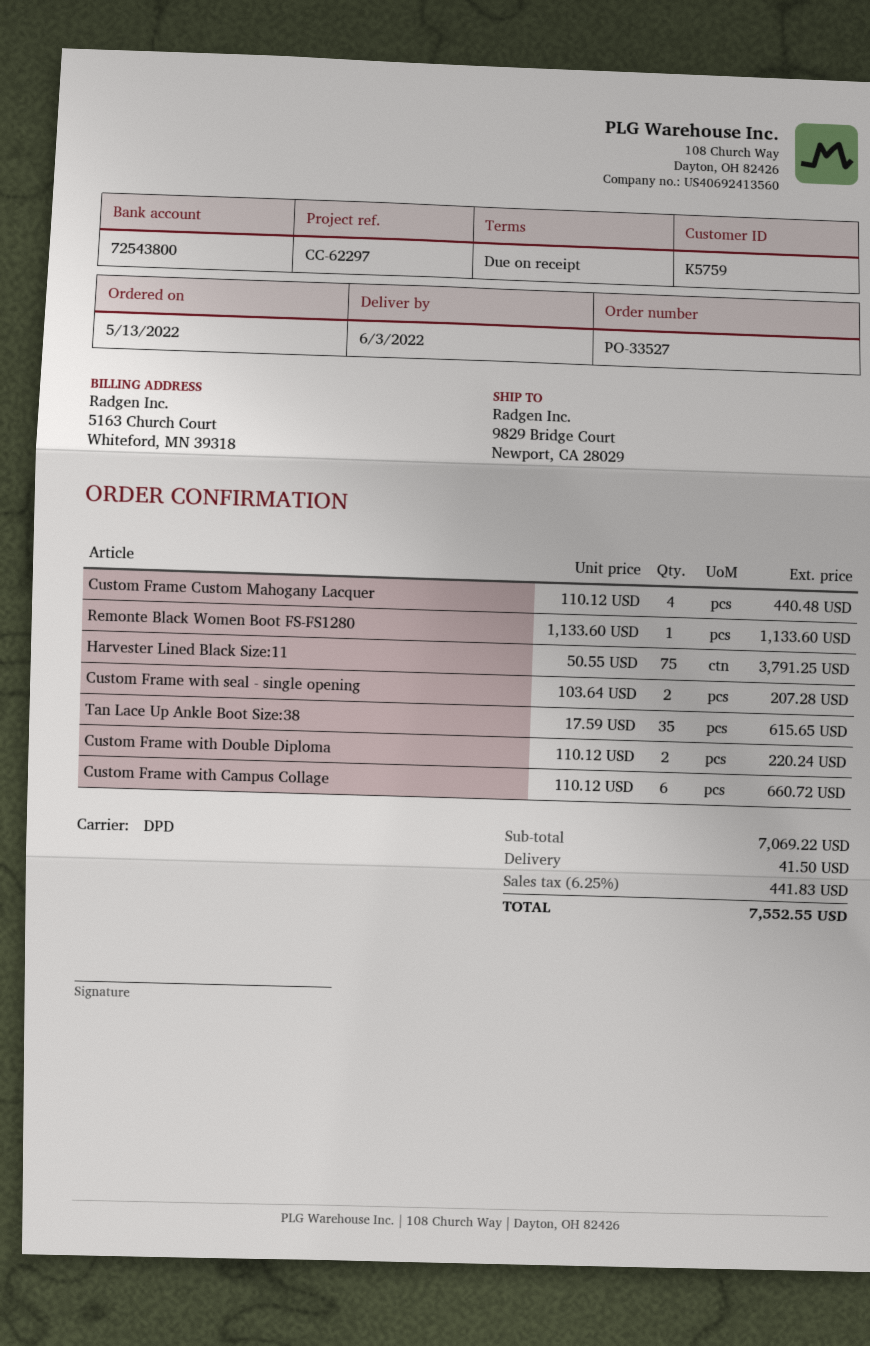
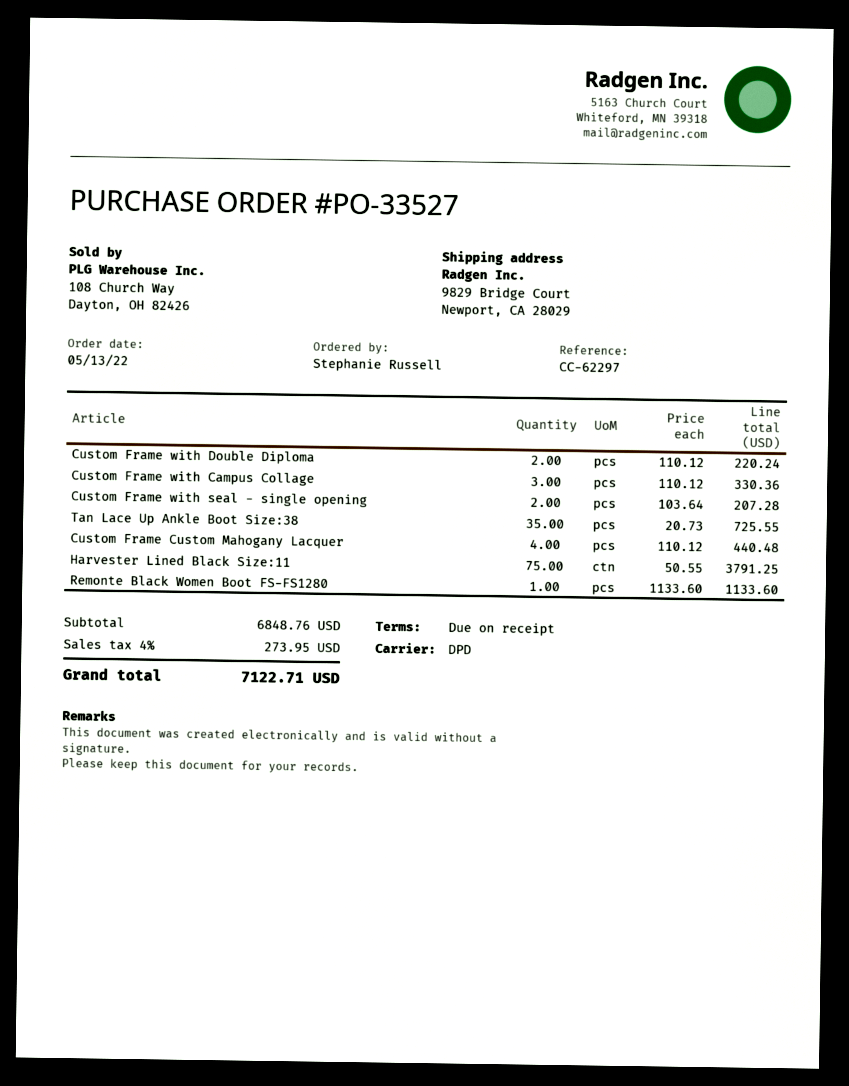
Tan Lace Up Ankle Boot Size:38: 35 x 17.59 = 615.65 -> 35 x 20.73 = 725.55
Custom Frame with Campus Collage: 6 x 110.12 = 660.72 -> 3 x 110.12 = 330.36
subtotal: 7069.22 -> 6848.76
shipping: 41.50 -> none
tax: 6.25% = 441.83 -> 4% = 273.95
total: 7552.55 -> 7122.71

